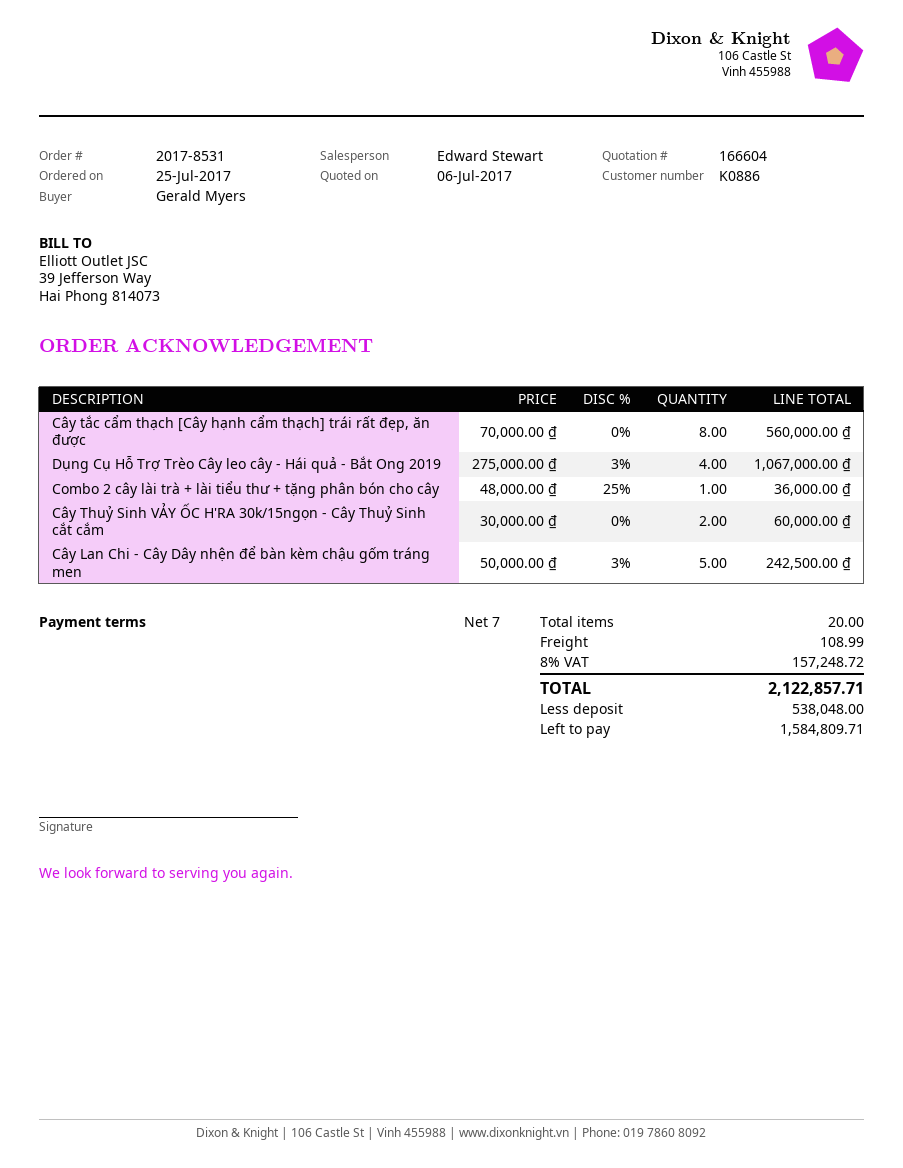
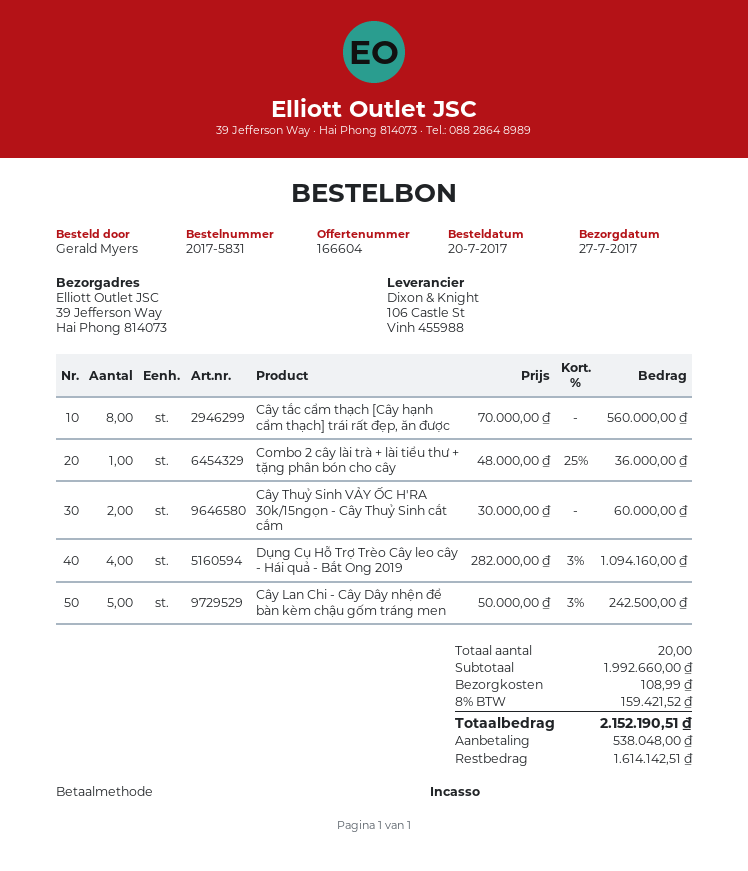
order number: 2017-8531 -> 2017-5831
order date: 2017-07-25 -> 2017-07-20
Dụng Cụ Hỗ Trợ Trèo Cây leo cây - Hái quả - Bắt Ong 2019: 4 x 275000.00 - 3% = 1067000.00 -> 4 x 282000.00 - 3% = 1094160.00
tax: 8% = 157248.72 -> 8% = 159421.52
total: 2122857.71 -> 2152190.51
balance: 1584809.71 -> 1614142.51

